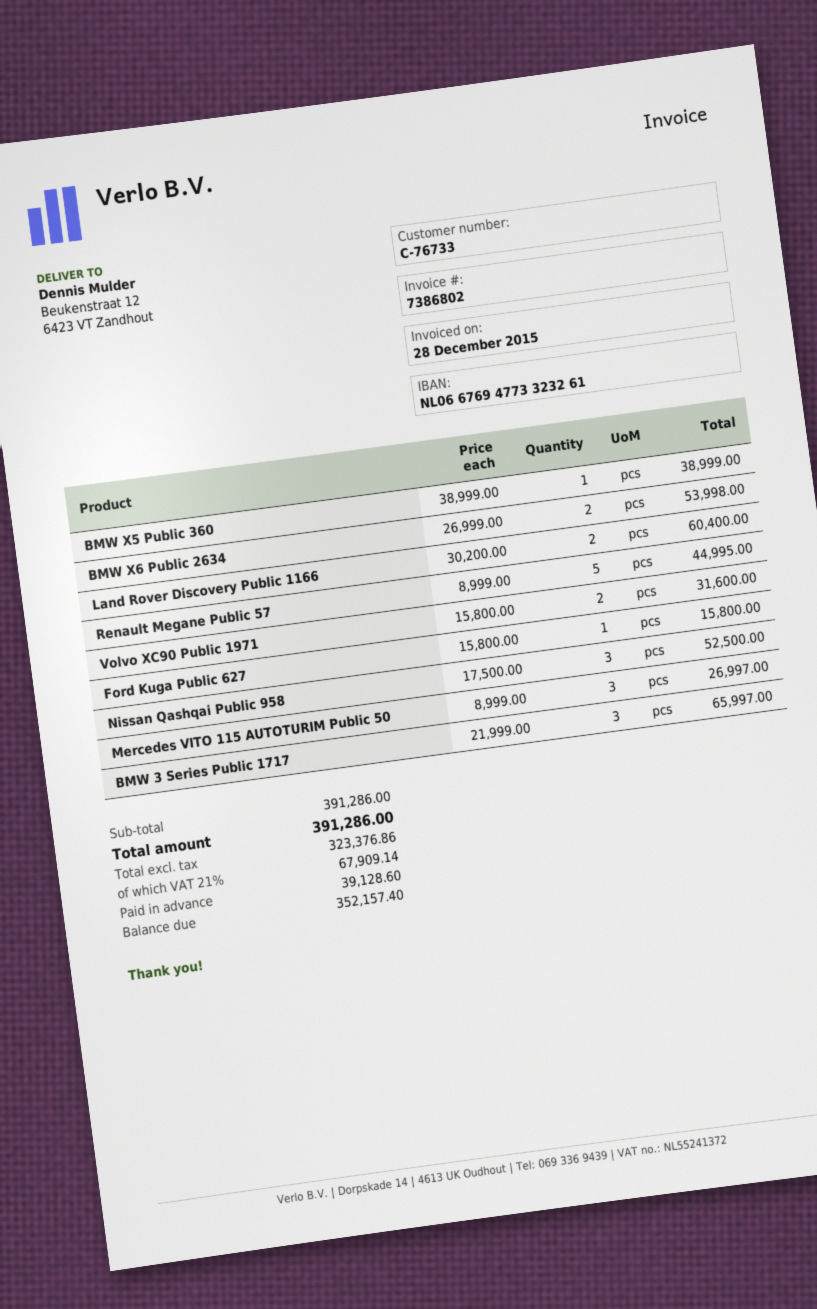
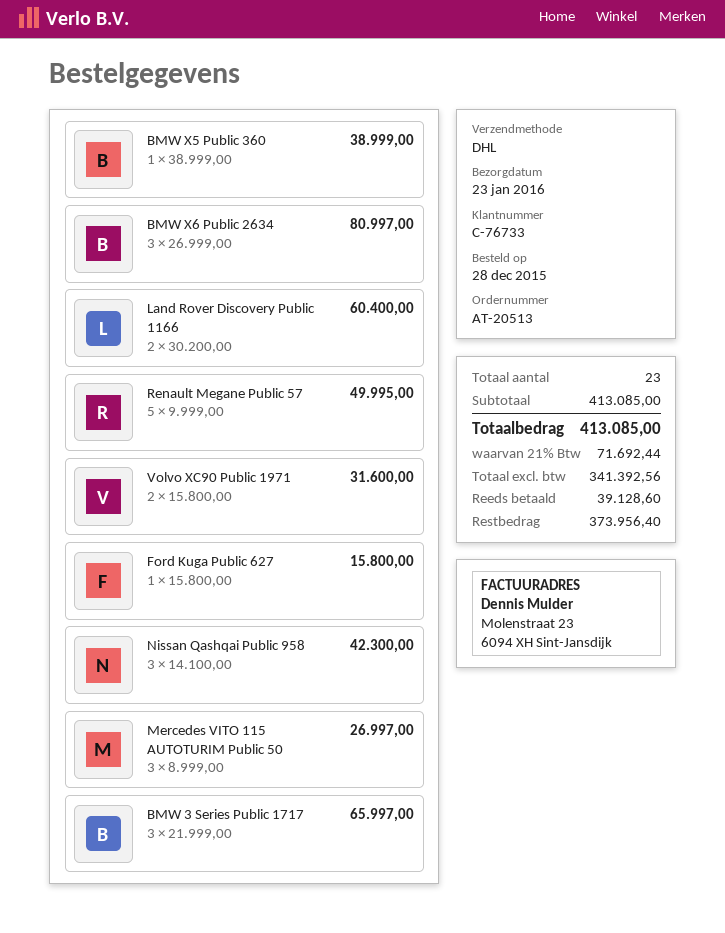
BMW X6 Public 2634: 2 x 26999.00 = 53998.00 -> 3 x 26999.00 = 80997.00
Renault Megane Public 57: 5 x 8999.00 = 44995.00 -> 5 x 9999.00 = 49995.00
Nissan Qashqai Public 958: 3 x 17500.00 = 52500.00 -> 3 x 14100.00 = 42300.00
subtotal: 391286.00 -> 413085.00
net: 323376.86 -> 341392.56
tax: 21% = 67909.14 -> 21% = 71692.44
total: 391286.00 -> 413085.00
balance: 352157.40 -> 373956.40

